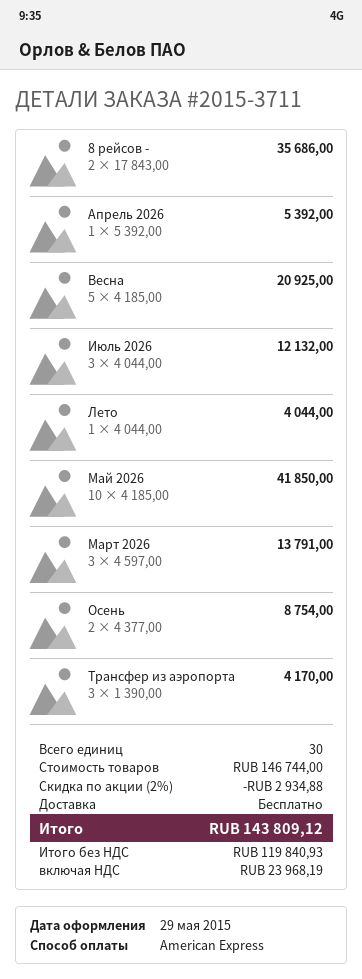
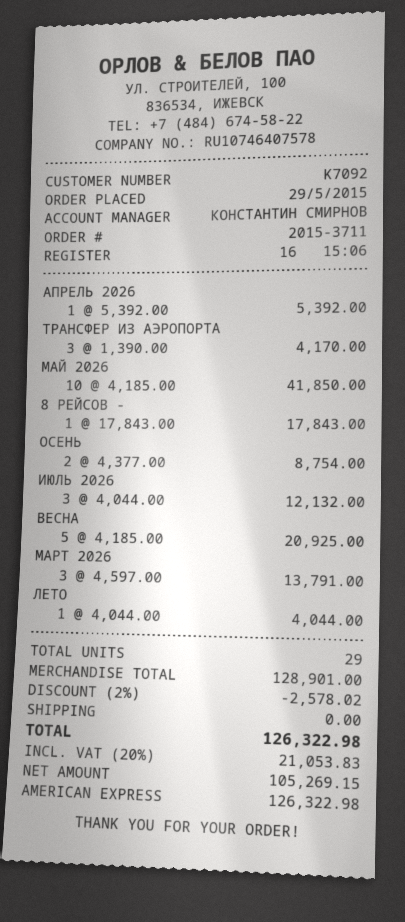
8 рейсов -: 2 x 17843.00 = 35686.00 -> 1 x 17843.00 = 17843.00
total quantity: 30 -> 29
subtotal: 146744.00 -> 128901.00
discount: 2% = 2934.88 -> 2% = 2578.02
net: 119840.93 -> 105269.15
tax: 23968.19 -> 21053.83
total: 143809.12 -> 126322.98

